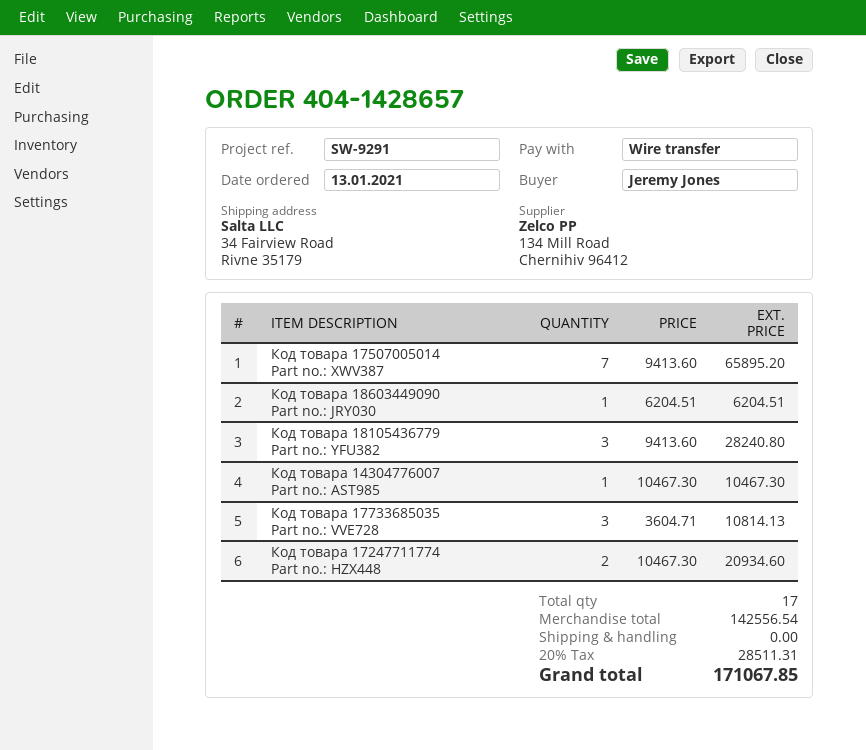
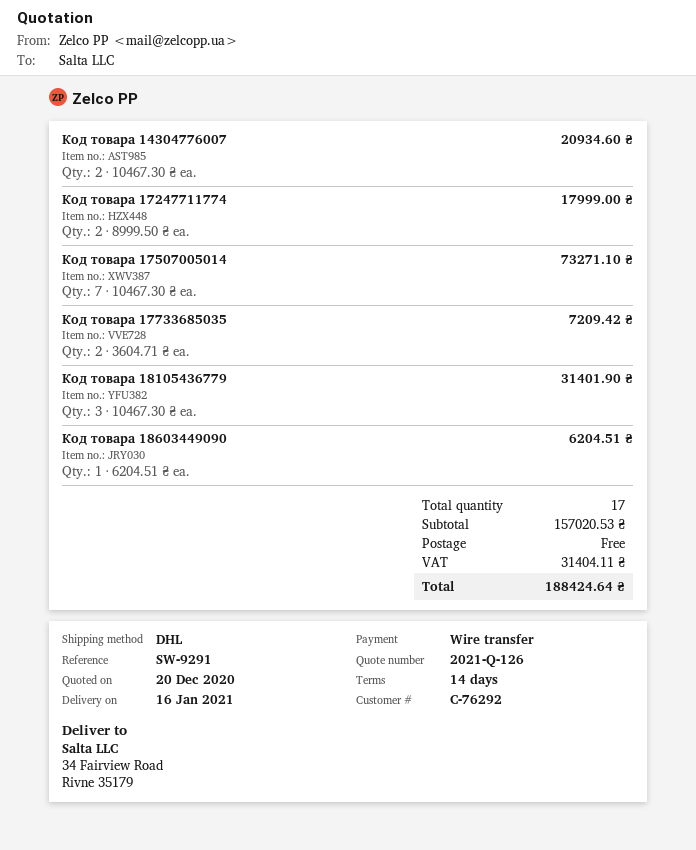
Код товара 17507005014: 7 x 9413.60 = 65895.20 -> 7 x 10467.30 = 73271.10
Код товара 18105436779: 3 x 9413.60 = 28240.80 -> 3 x 10467.30 = 31401.90
Код товара 14304776007: 1 x 10467.30 = 10467.30 -> 2 x 10467.30 = 20934.60
Код товара 17733685035: 3 x 3604.71 = 10814.13 -> 2 x 3604.71 = 7209.42
Код товара 17247711774: 2 x 10467.30 = 20934.60 -> 2 x 8999.50 = 17999.00
subtotal: 142556.54 -> 157020.53
tax: 28511.31 -> 31404.11
total: 171067.85 -> 188424.64

